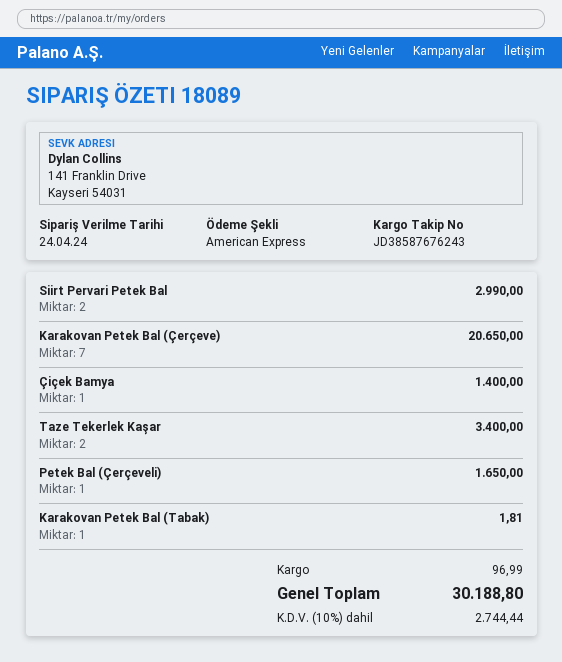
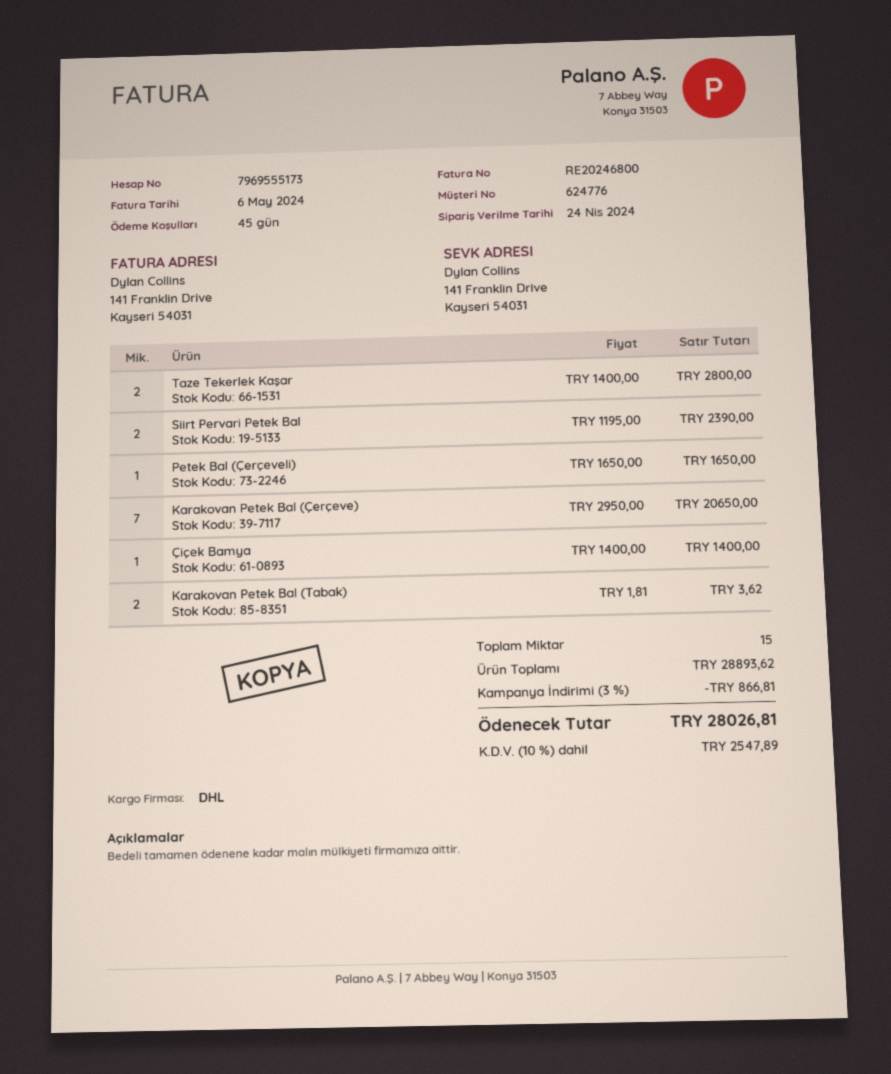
Siirt Pervari Petek Bal: 2 for 2990.00 -> 2 for 2390.00
Taze Tekerlek Kaşar: 2 for 3400.00 -> 2 for 2800.00
Karakovan Petek Bal (Tabak): 1 for 1.81 -> 2 for 3.62
discount: none -> 3% = 866.81
shipping: 96.99 -> none
tax: 10% = 2744.44 -> 10% = 2547.89
total: 30188.80 -> 28026.81

